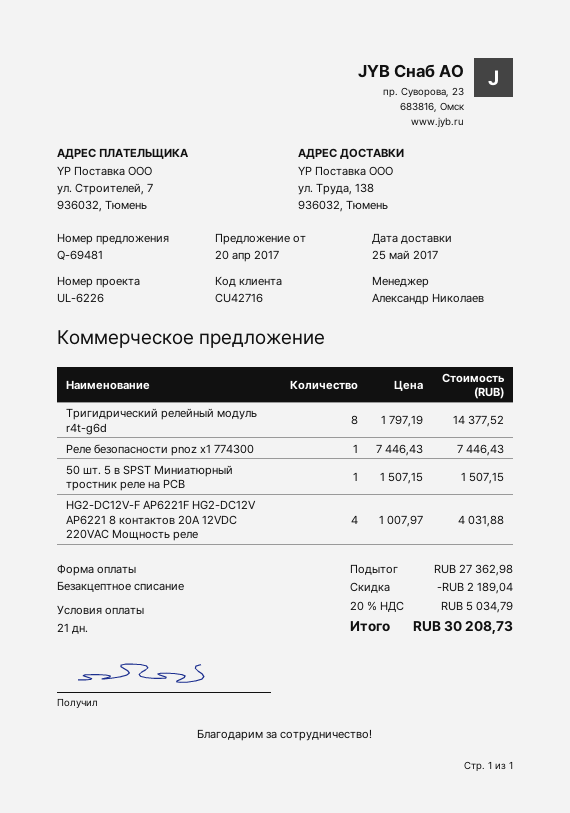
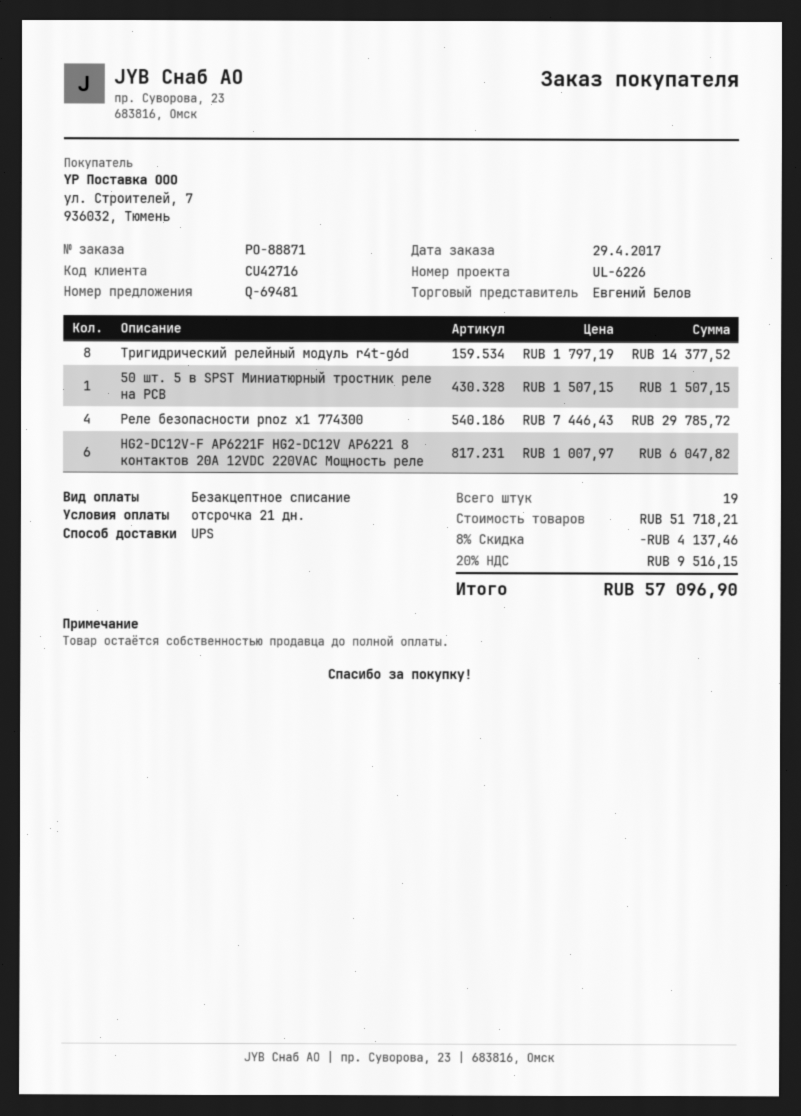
sales rep: Александр Николаев -> Евгений Белов
Реле безопасности pnoz x1 774300: 1 x 7446.43 = 7446.43 -> 4 x 7446.43 = 29785.72
HG2-DC12V-F AP6221F HG2-DC12V AP6221 8 контактов 20A 12VDC 220VAC Мощность реле: 4 x 1007.97 = 4031.88 -> 6 x 1007.97 = 6047.82
subtotal: 27362.98 -> 51718.21
discount: 2189.04 -> 4137.46
tax: 20% = 5034.79 -> 20% = 9516.15
total: 30208.73 -> 57096.90

